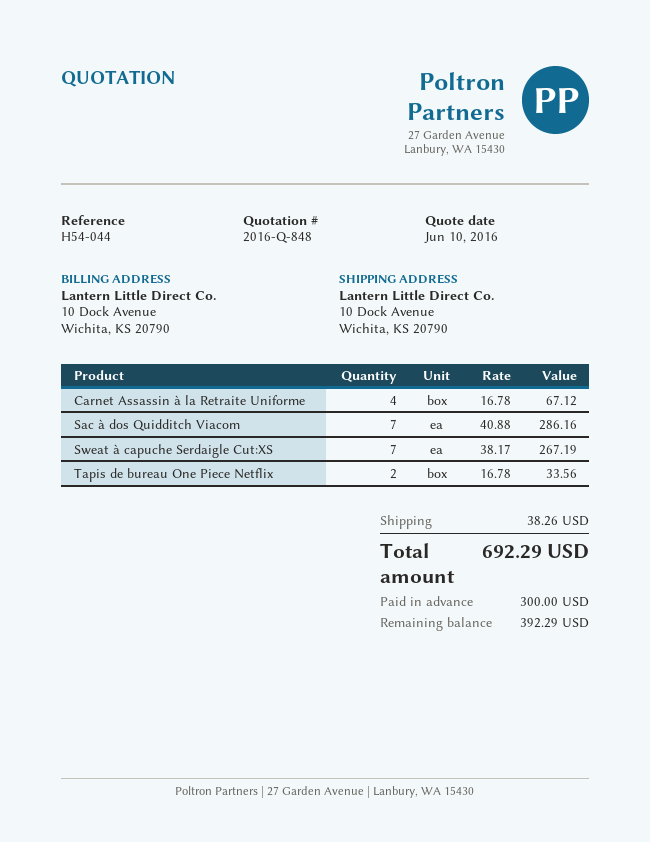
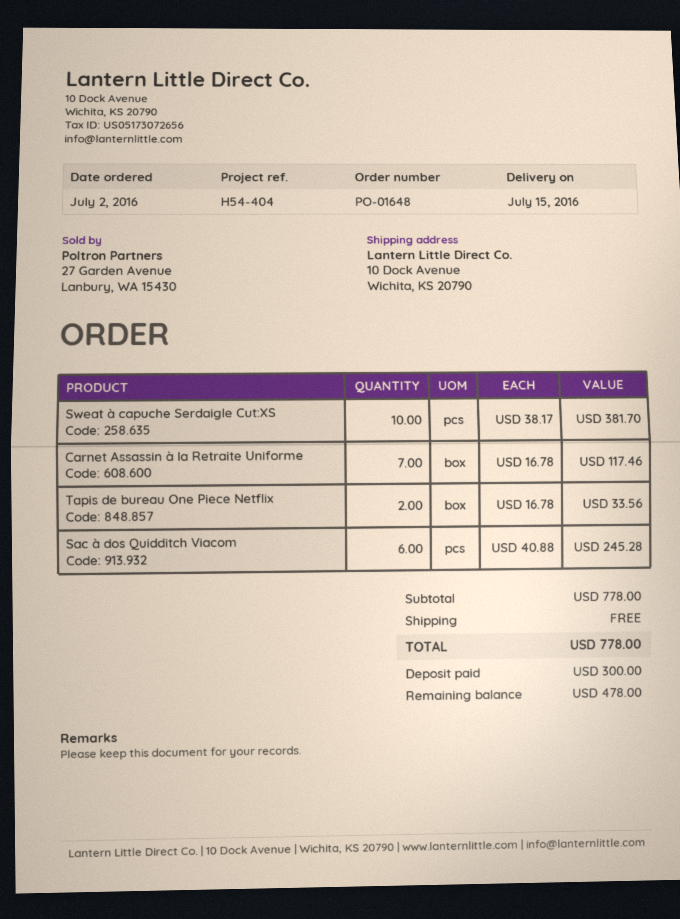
reference: H54-044 -> H54-404
Carnet Assassin à la Retraite Uniforme: 4 x 16.78 = 67.12 -> 7 x 16.78 = 117.46
Sac à dos Quidditch Viacom: 7 x 40.88 = 286.16 -> 6 x 40.88 = 245.28
Sweat à capuche Serdaigle Cut:XS: 7 x 38.17 = 267.19 -> 10 x 38.17 = 381.70
shipping: 38.26 -> 0.00
total: 692.29 -> 778.00
balance: 392.29 -> 478.00

